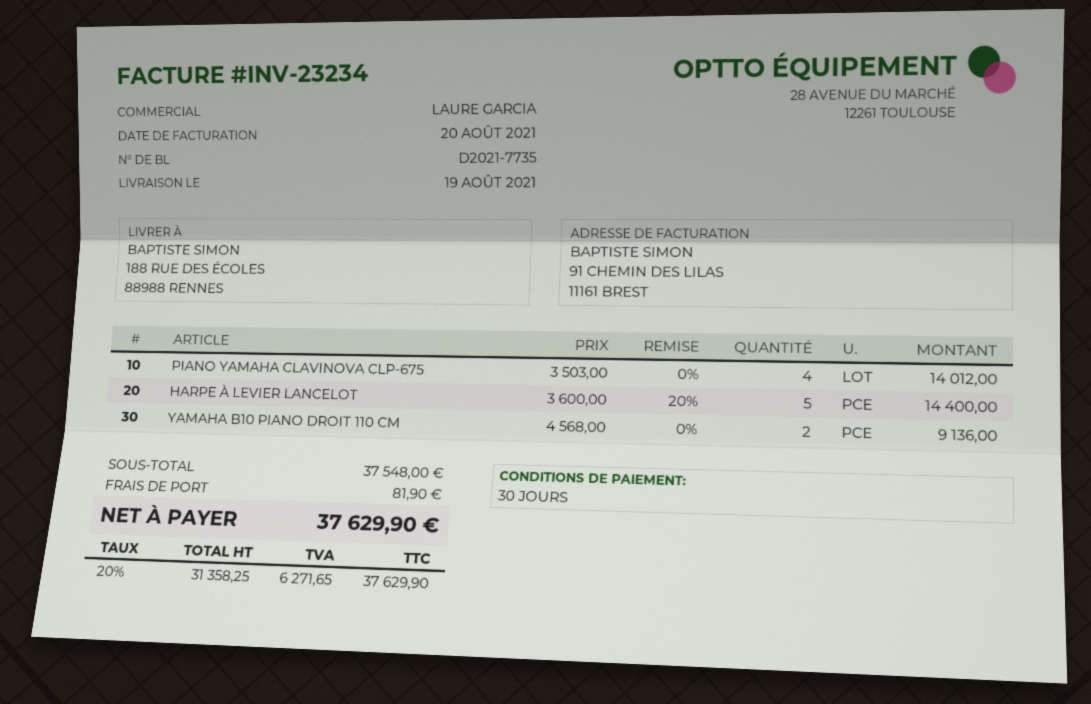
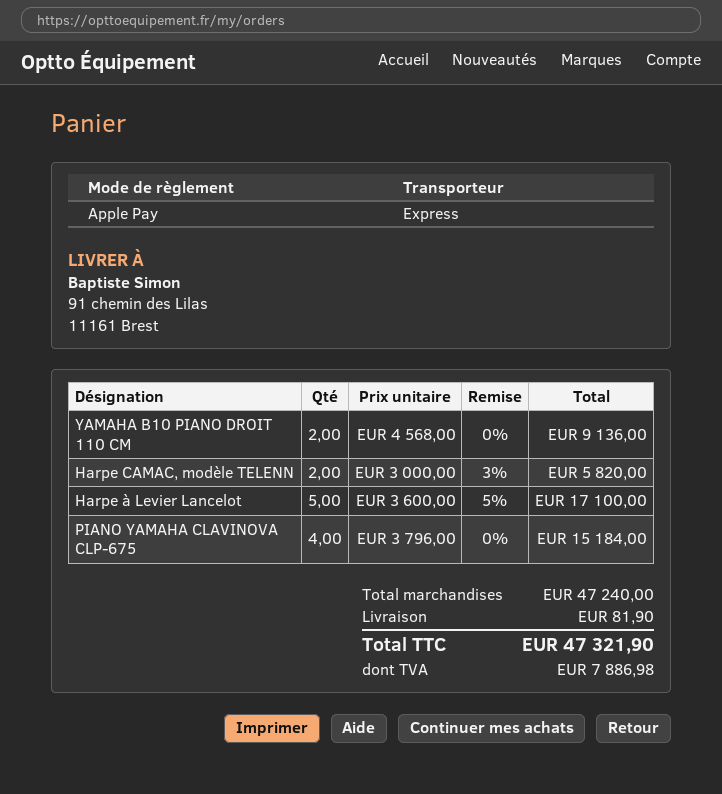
ship to: 188 RUE DES ÉCOLES, 88988 RENNES -> 91 chemin des Lilas, 11161 Brest
PIANO YAMAHA CLAVINOVA CLP-675: 4 x 3503.00 = 14012.00 -> 4 x 3796.00 = 15184.00
HARPE À LEVIER LANCELOT: 5 x 3600.00 - 20% = 14400.00 -> 5 x 3600.00 - 5% = 17100.00
Harpe CAMAC, modèle TELENN: none -> 2 x 3000.00 - 3% = 5820.00
subtotal: 37548.00 -> 47240.00
tax: 6271.65 -> 7886.98
total: 37629.90 -> 47321.90

